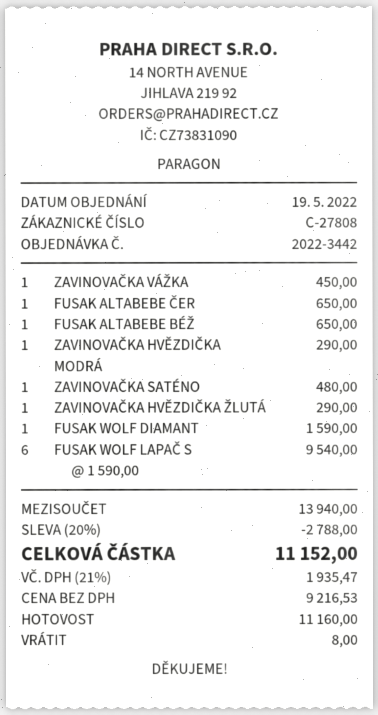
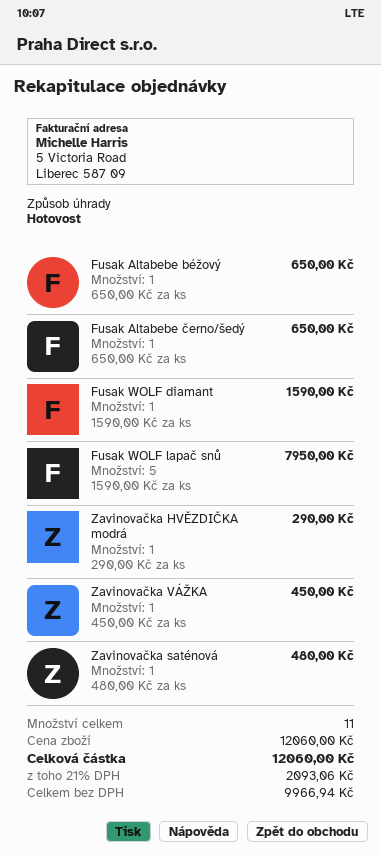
ZAVINOVAČKA HVĚZDIČKA ŽLUTÁ: 1 x 290.00 = 290.00 -> none
FUSAK WOLF LAPAČ S: 6 x 1590.00 = 9540.00 -> 5 x 1590.00 = 7950.00
subtotal: 13940.00 -> 12060.00
discount: 20% = 2788.00 -> none
net: 9216.53 -> 9966.94
tax: 21% = 1935.47 -> 21% = 2093.06
total: 11152.00 -> 12060.00

